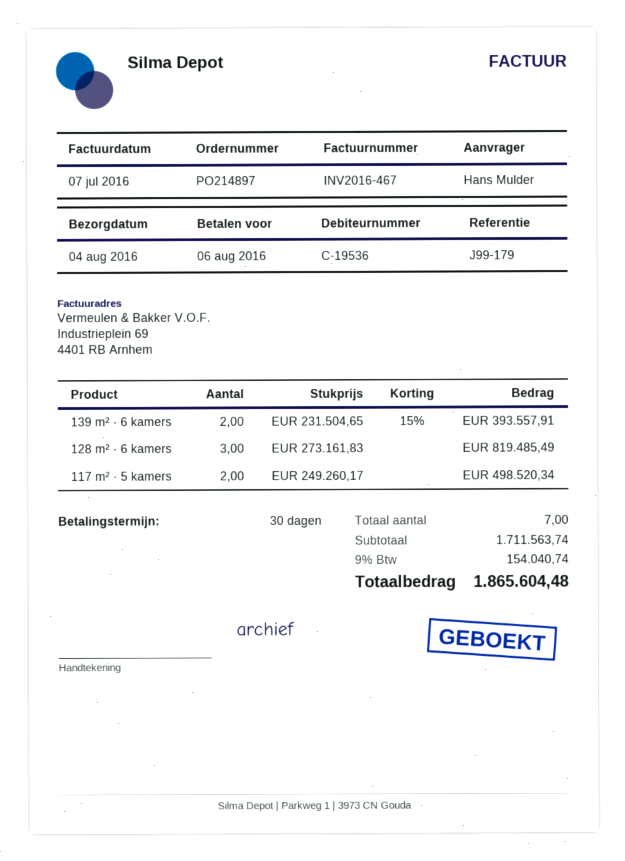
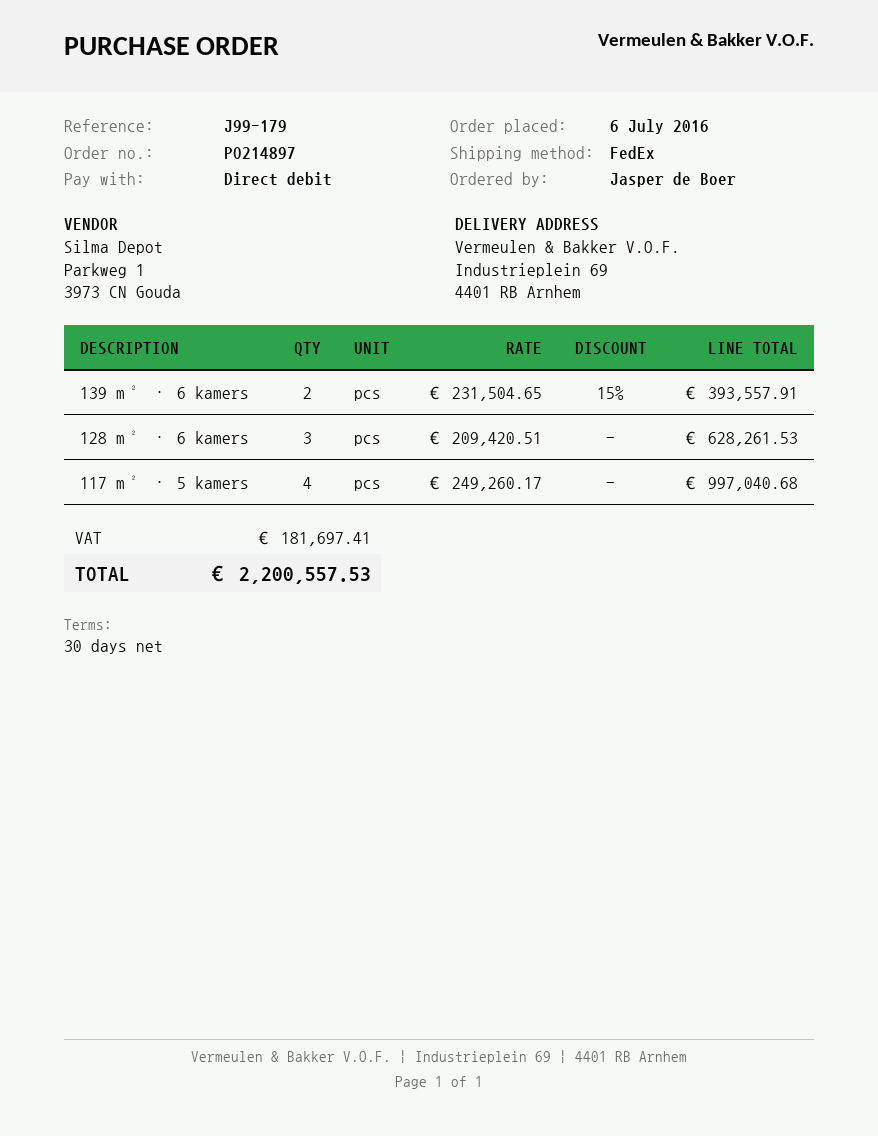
ordered by: Hans Mulder -> Jasper de Boer
128 m² · 6 kamers: 3 x 273161.83 = 819485.49 -> 3 x 209420.51 = 628261.53
117 m² · 5 kamers: 2 x 249260.17 = 498520.34 -> 4 x 249260.17 = 997040.68
tax: 154040.74 -> 181697.41
total: 1865604.48 -> 2200557.53

